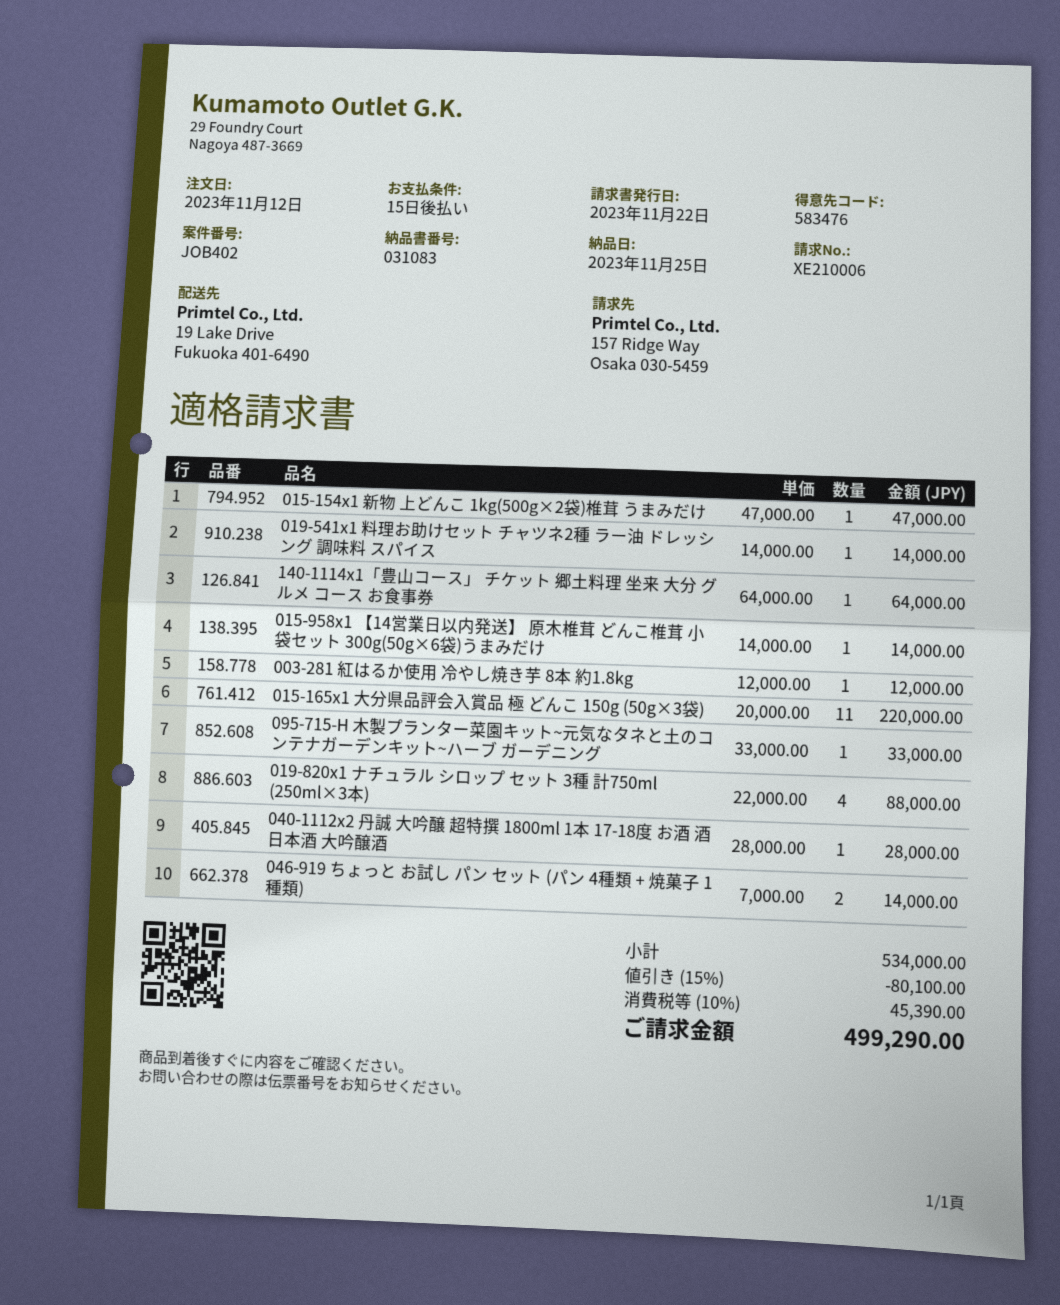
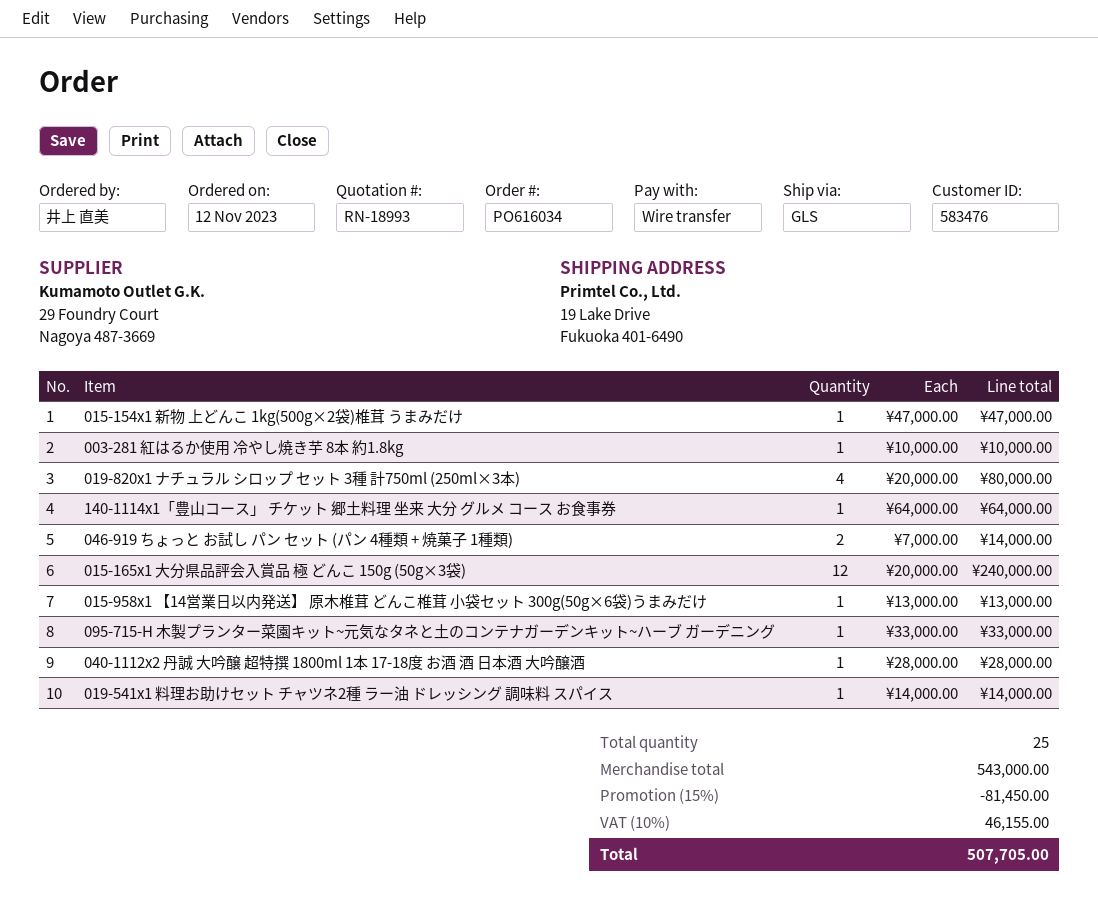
015-958x1 【14営業日以内発送】 原木椎茸 どんこ椎茸 小袋セット 300g(50g×6袋)うまみだけ: 1 x 14000.00 = 14000.00 -> 1 x 13000.00 = 13000.00
003-281 紅はるか使用 冷やし焼き芋 8本 約1.8kg: 1 x 12000.00 = 12000.00 -> 1 x 10000.00 = 10000.00
015-165x1 大分県品評会入賞品 極 どんこ 150g (50g×3袋): 11 x 20000.00 = 220000.00 -> 12 x 20000.00 = 240000.00
019-820x1 ナチュラル シロップ セット 3種 計750ml (250ml×3本): 4 x 22000.00 = 88000.00 -> 4 x 20000.00 = 80000.00
subtotal: 534000.00 -> 543000.00
discount: 15% = 80100.00 -> 15% = 81450.00
tax: 10% = 45390.00 -> 10% = 46155.00
total: 499290.00 -> 507705.00

